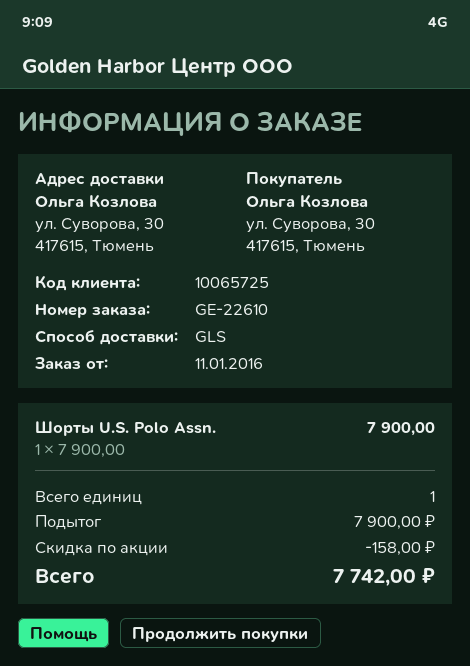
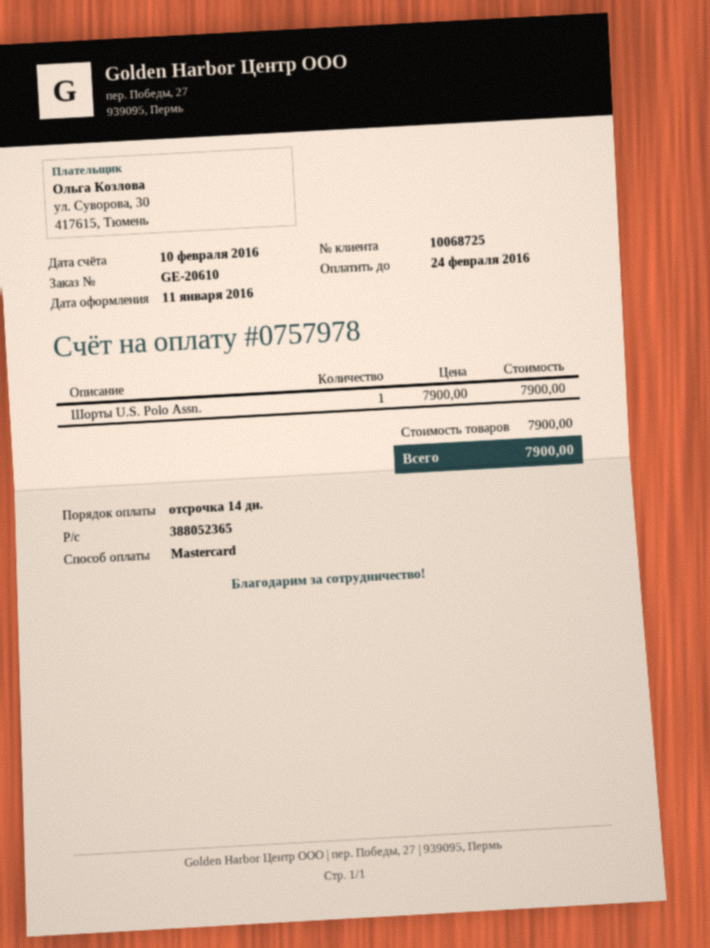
order number: GE-22610 -> GE-20610
customer number: 10065725 -> 10068725
discount: 158.00 -> none
total: 7742.00 -> 7900.00

